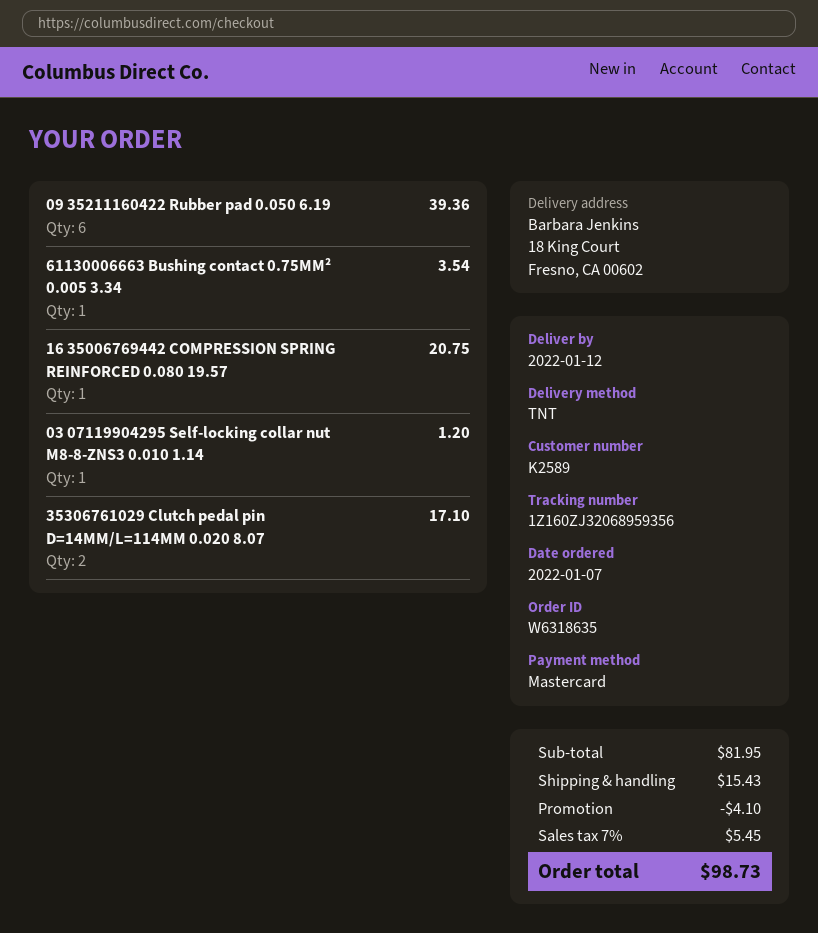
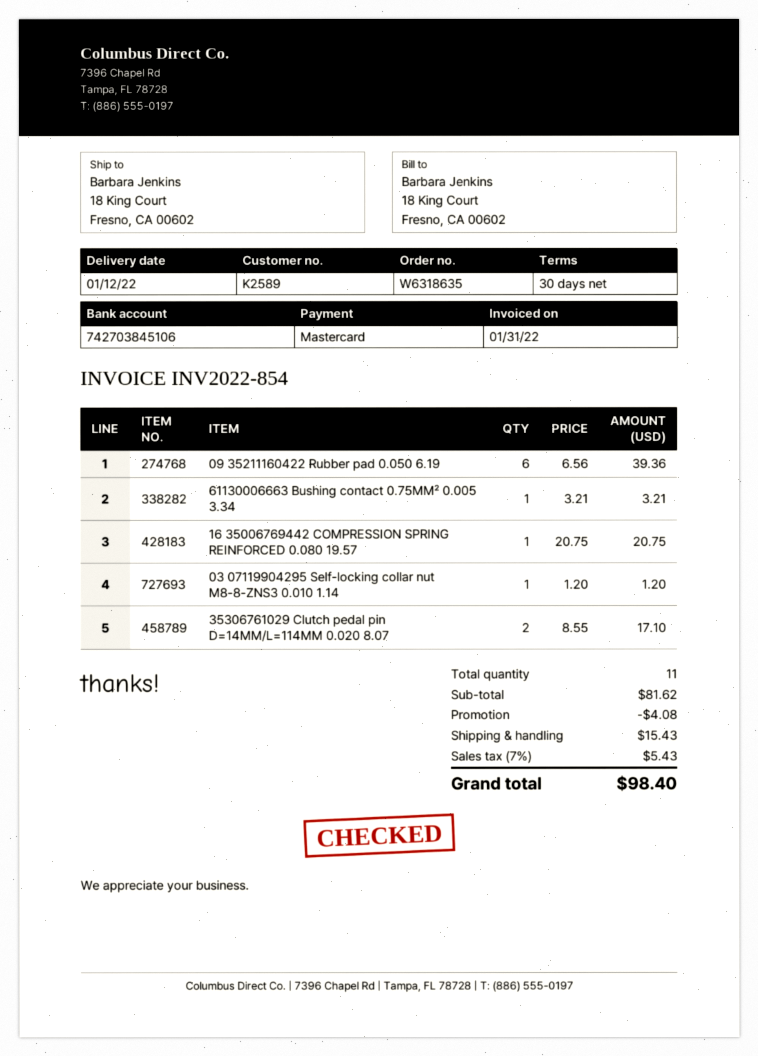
61130006663 Bushing contact 0.75MM² 0.005 3.34: 1 for 3.54 -> 1 for 3.21
subtotal: 81.95 -> 81.62
discount: 4.10 -> 4.08
tax: 7% = 5.45 -> 7% = 5.43
total: 98.73 -> 98.40

